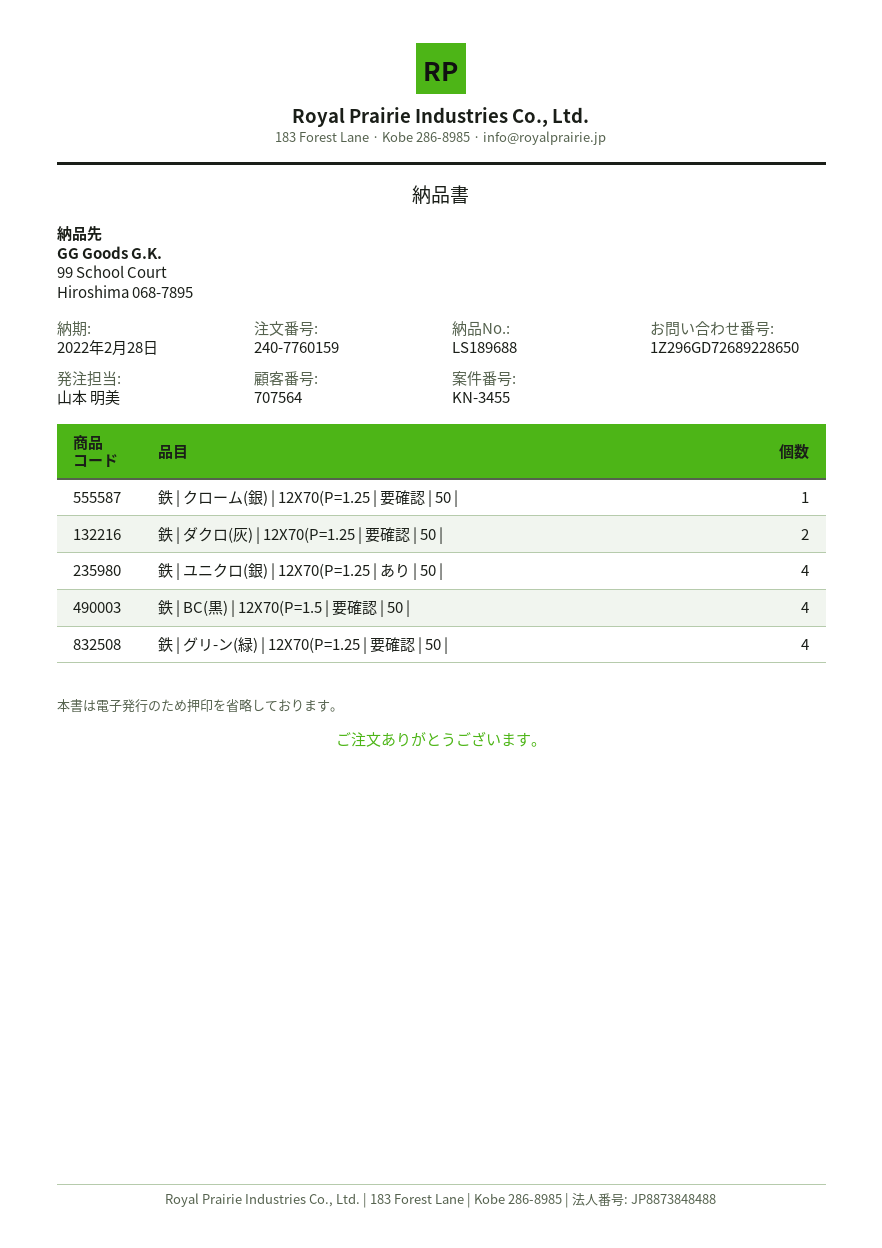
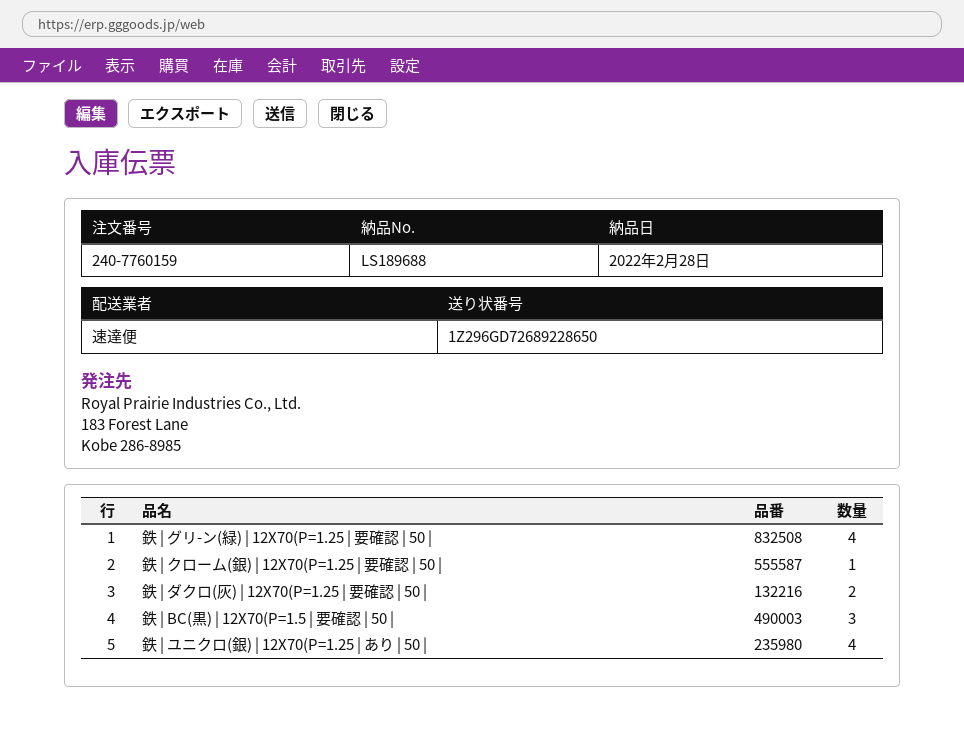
鉄 | BC(黒) | 12X70(P=1.5 | 要確認 | 50 |: 4 -> 3

